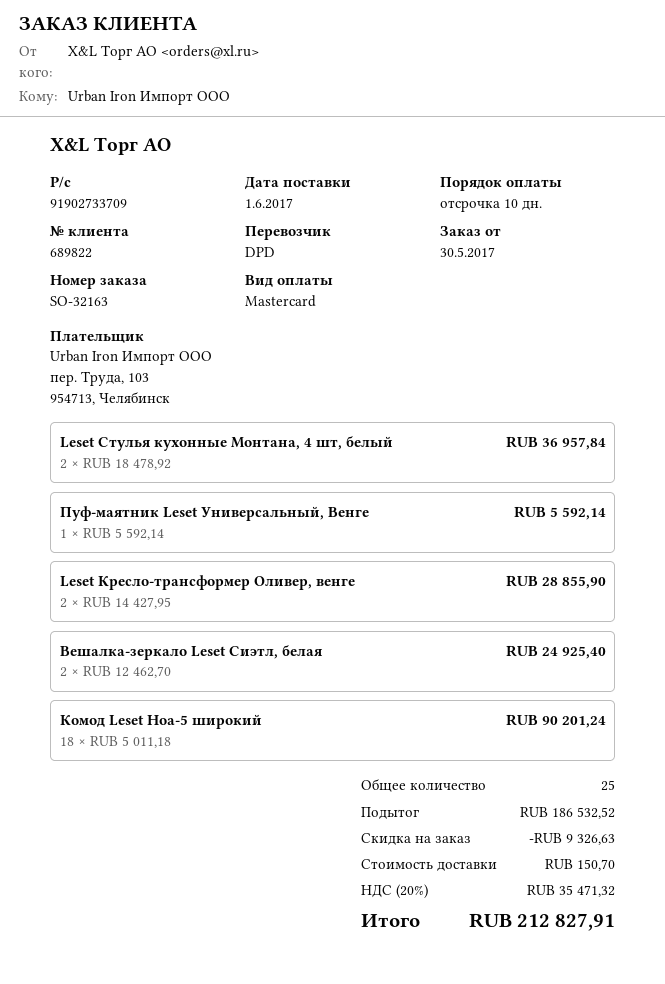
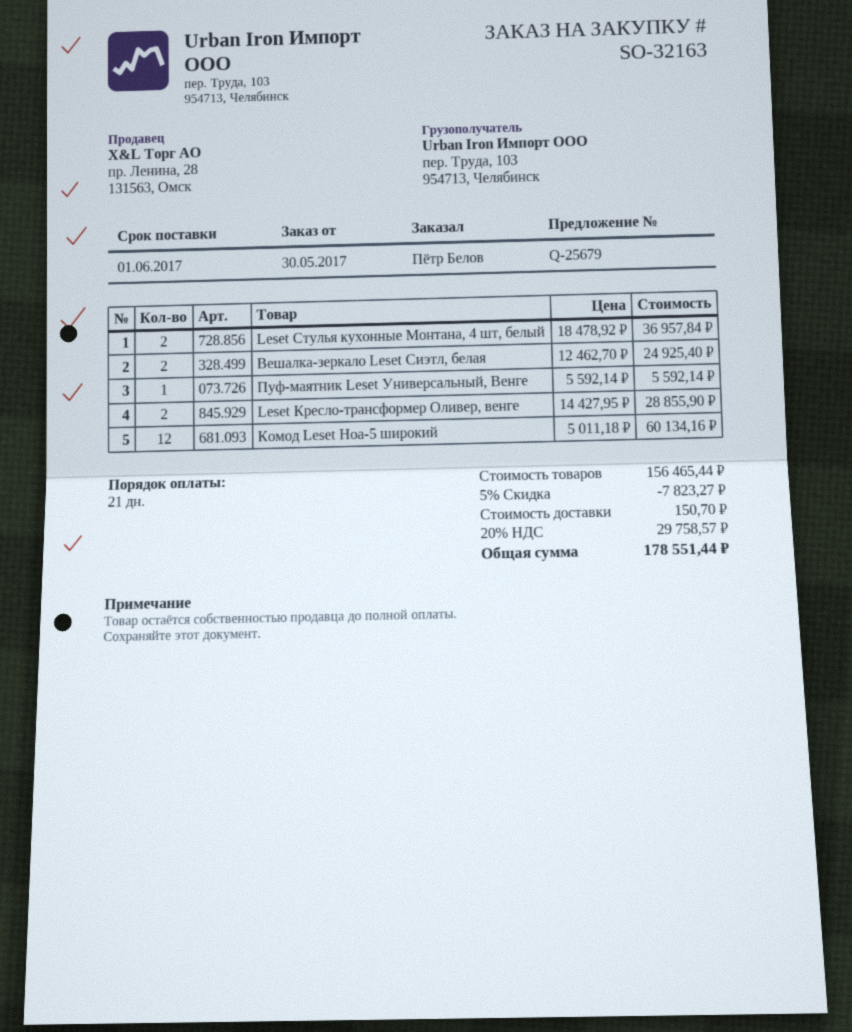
payment terms: 10 days -> 21 days
Комод Leset Ноа-5 широкий: 18 x 5011.18 = 90201.24 -> 12 x 5011.18 = 60134.16
subtotal: 186532.52 -> 156465.44
discount: 9326.63 -> 7823.27
tax: 20% = 35471.32 -> 20% = 29758.57
total: 212827.91 -> 178551.44

